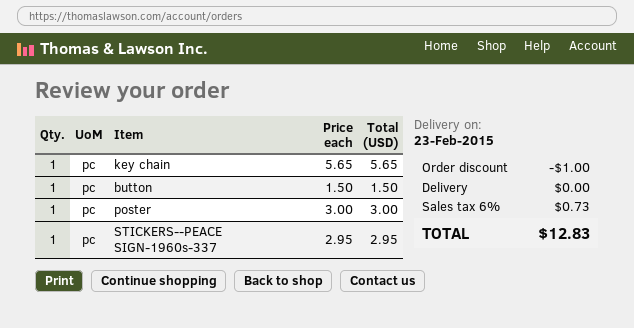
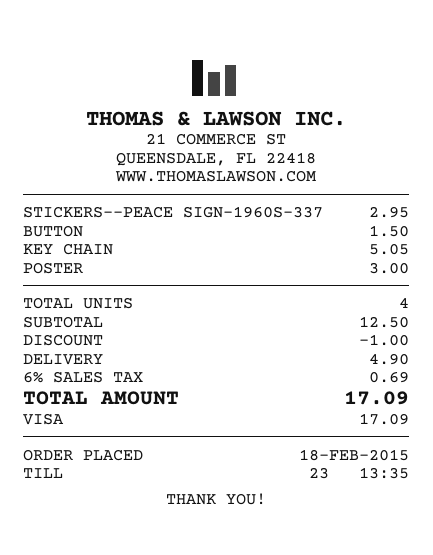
key chain: 1 for 5.65 -> 1 for 5.05
shipping: 0.00 -> 4.90
tax: 6% = 0.73 -> 6% = 0.69
total: 12.83 -> 17.09

